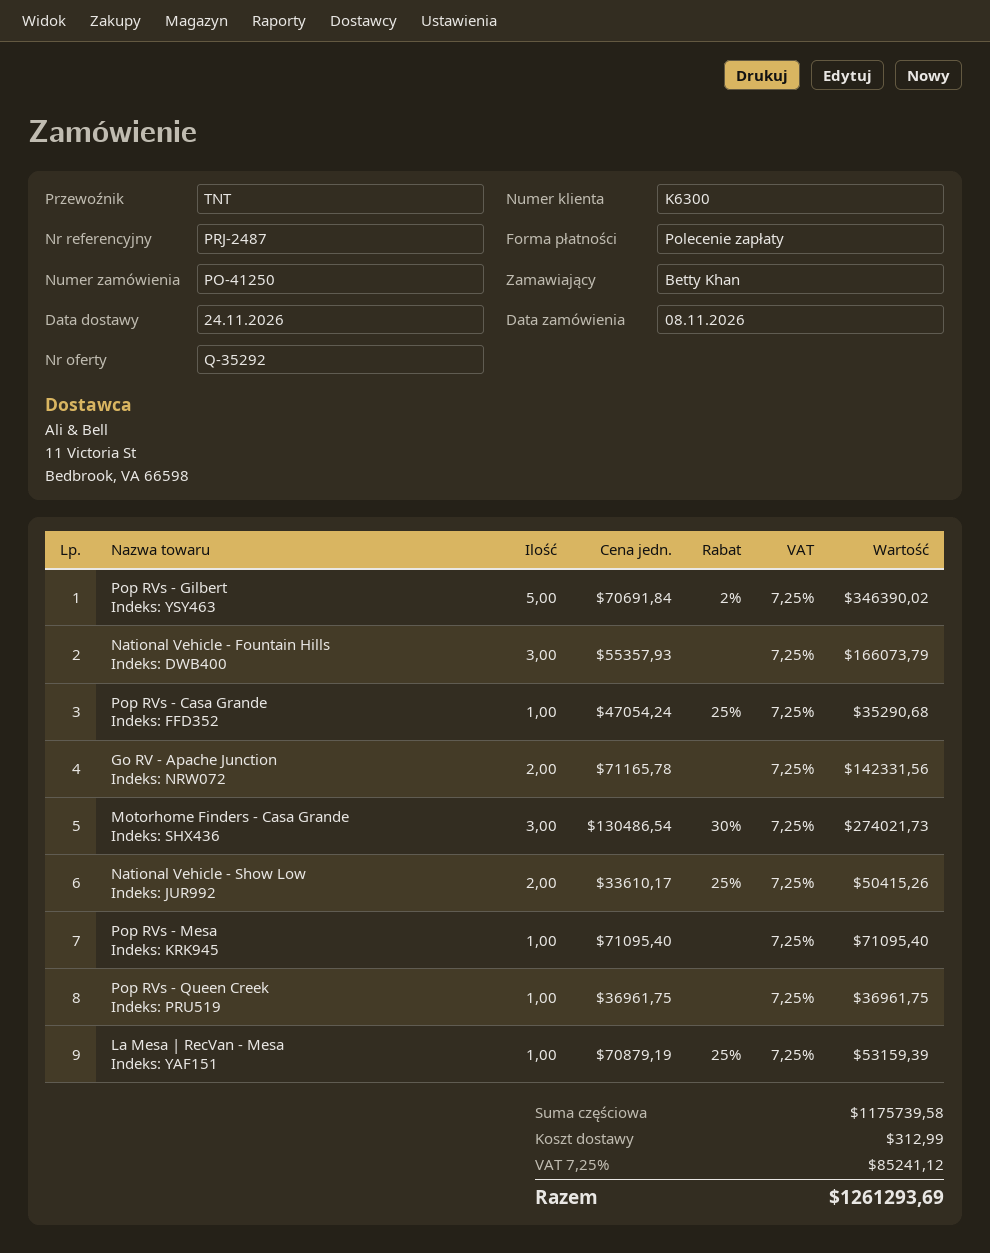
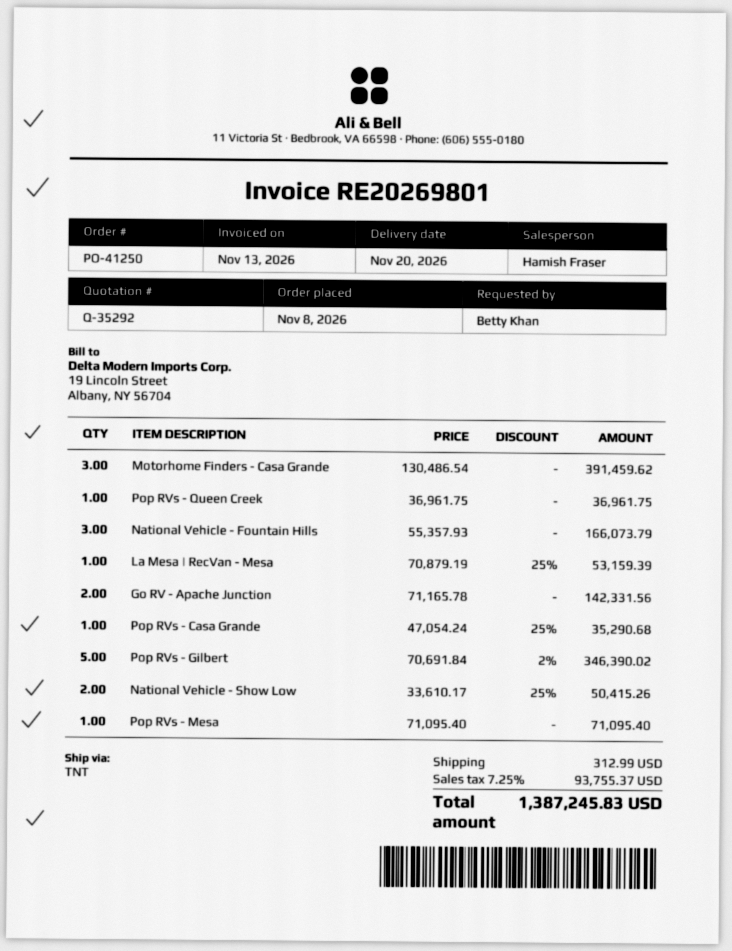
delivery date: 2026-11-24 -> 2026-11-20
Motorhome Finders - Casa Grande: 3 x 130486.54 - 30% = 274021.73 -> 3 x 130486.54 = 391459.62
tax: 7.25% = 85241.12 -> 7.25% = 93755.37
total: 1261293.69 -> 1387245.83

